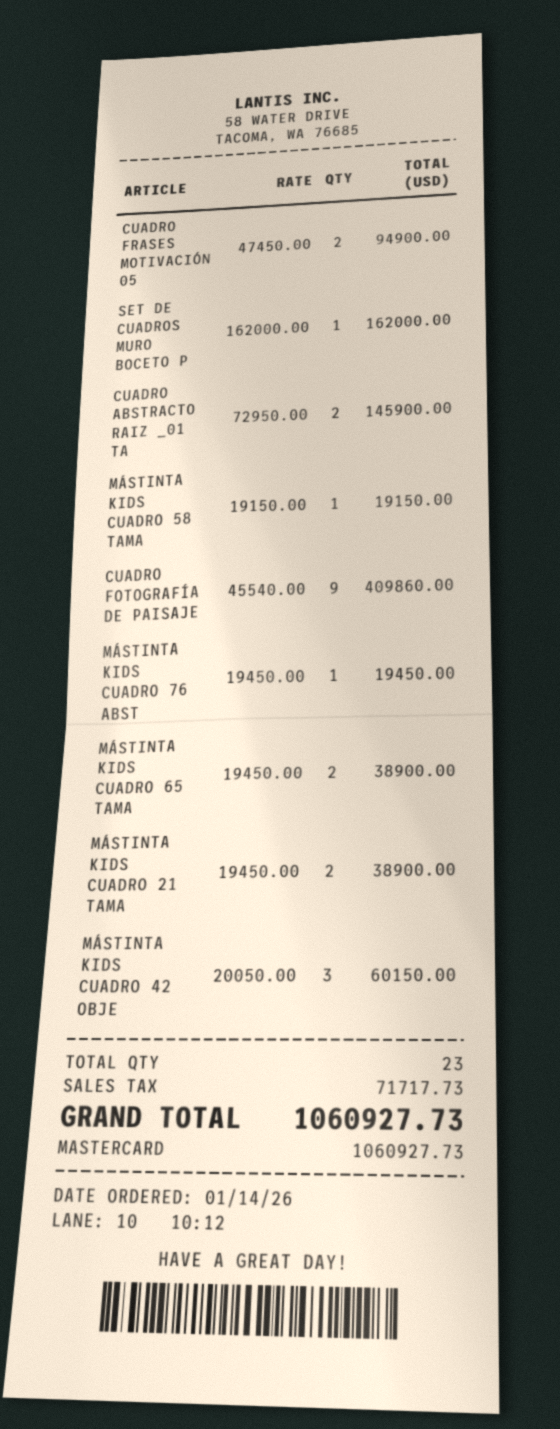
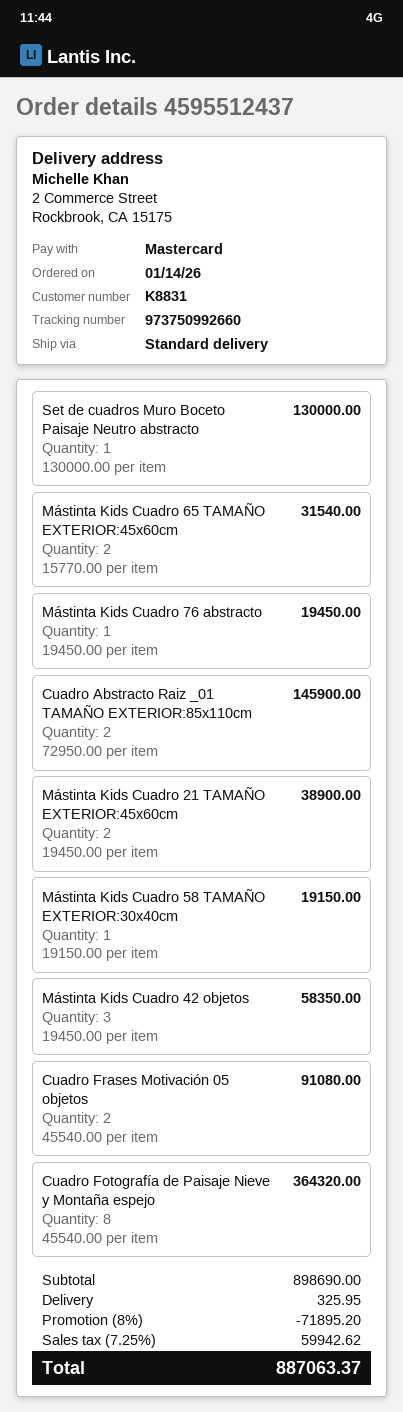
CUADRO FRASES MOTIVACIÓN 05: 2 x 47450.00 = 94900.00 -> 2 x 45540.00 = 91080.00
SET DE CUADROS MURO BOCETO P: 1 x 162000.00 = 162000.00 -> 1 x 130000.00 = 130000.00
CUADRO FOTOGRAFÍA DE PAISAJE: 9 x 45540.00 = 409860.00 -> 8 x 45540.00 = 364320.00
MÁSTINTA KIDS CUADRO 65 TAMA: 2 x 19450.00 = 38900.00 -> 2 x 15770.00 = 31540.00
MÁSTINTA KIDS CUADRO 42 OBJE: 3 x 20050.00 = 60150.00 -> 3 x 19450.00 = 58350.00
discount: none -> 8% = 71895.20
shipping: none -> 325.95
tax: 71717.73 -> 59942.62
total: 1060927.73 -> 887063.37

